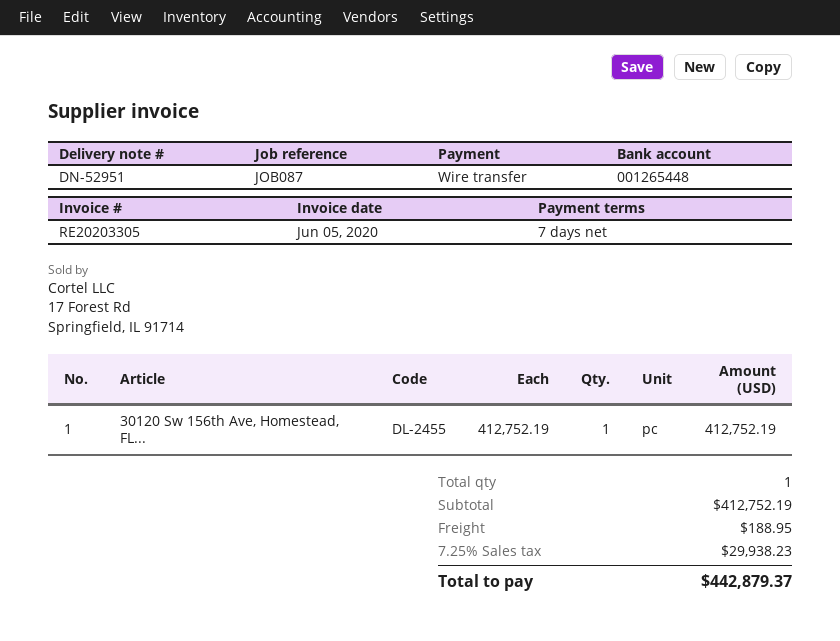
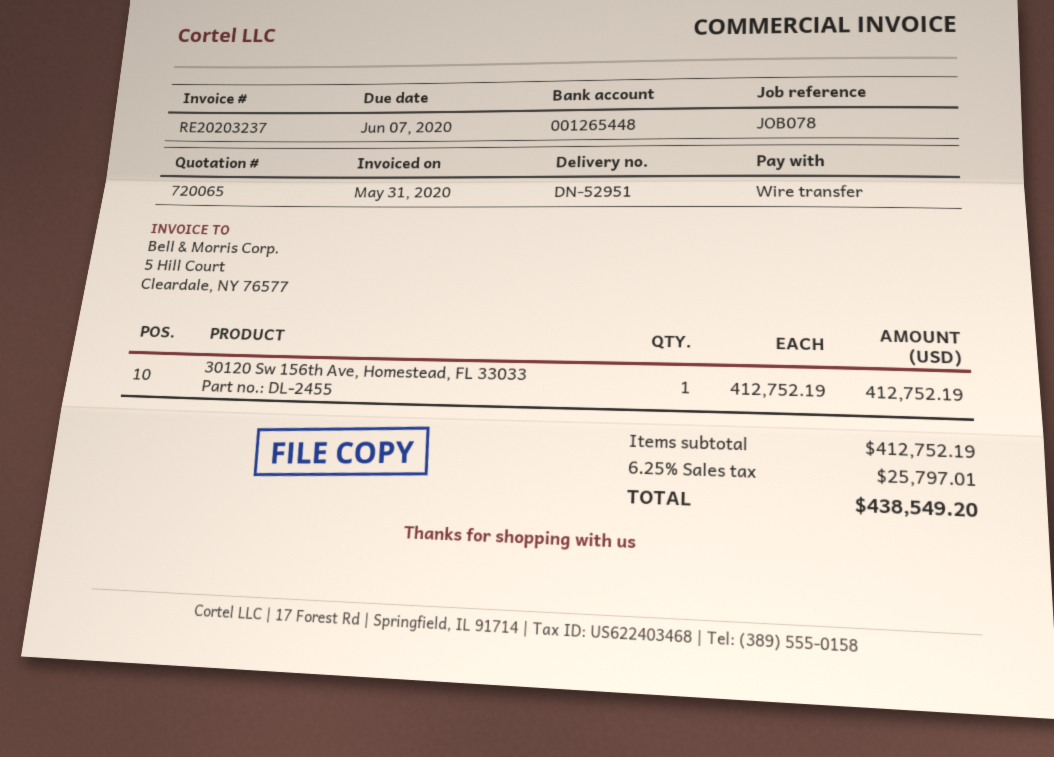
invoice number: RE20203305 -> RE20203237
invoice date: 2020-06-05 -> 2020-05-31
reference: JOB087 -> JOB078
shipping: 188.95 -> none
tax: 7.25% = 29938.23 -> 6.25% = 25797.01
total: 442879.37 -> 438549.20

